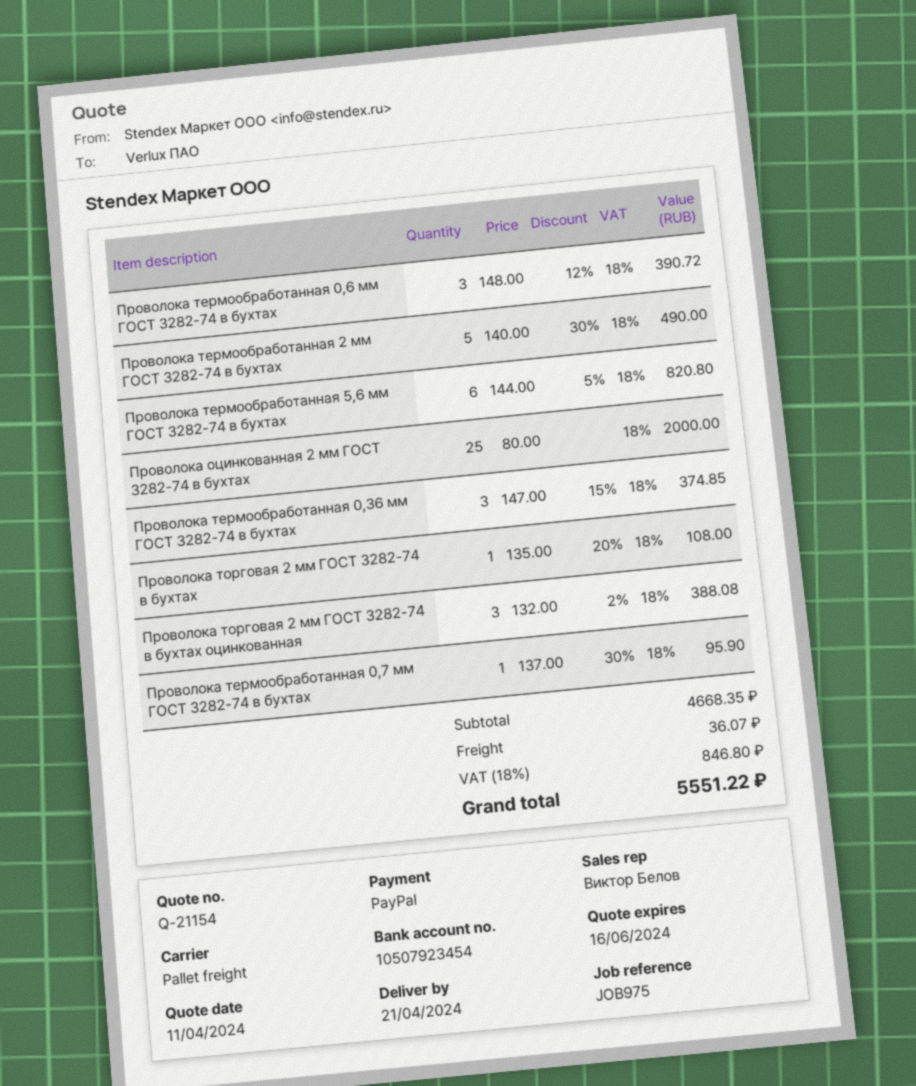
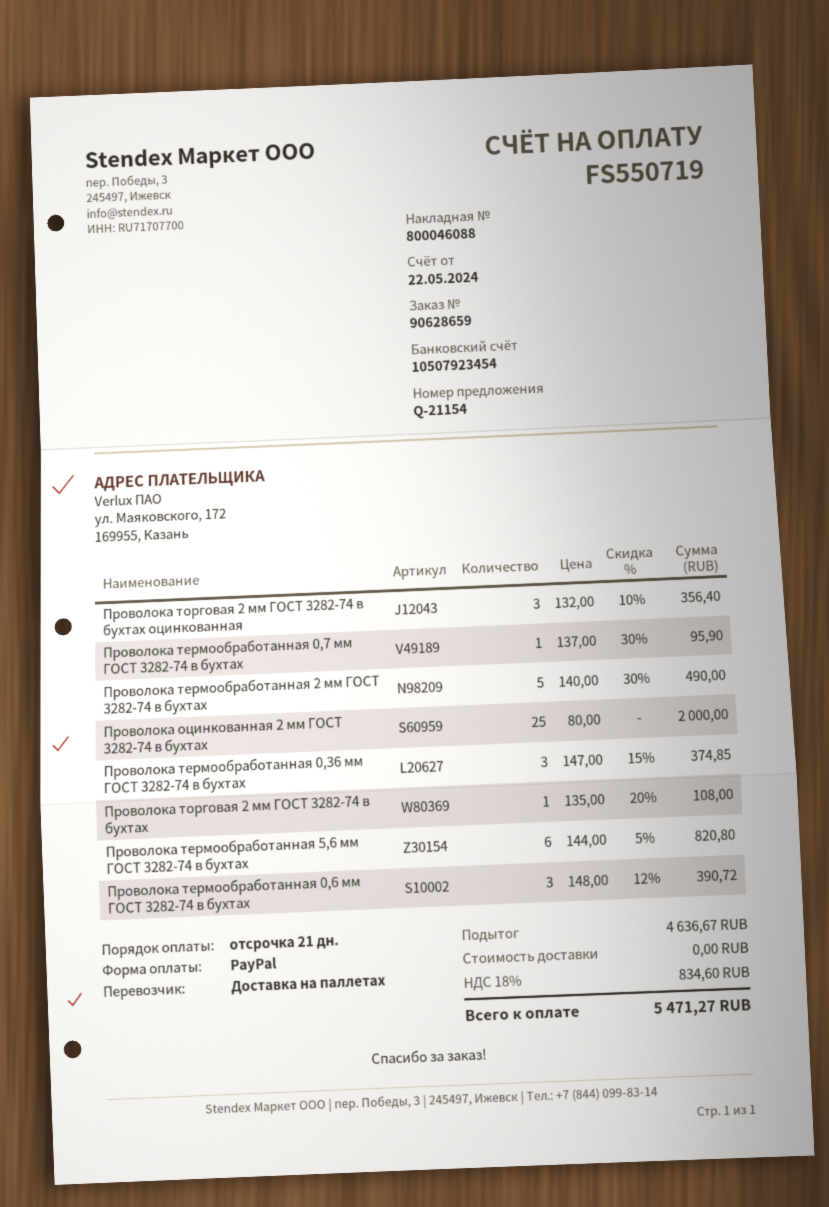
Проволока торговая 2 мм ГОСТ 3282-74 в бухтах оцинкованная: 3 x 132.00 - 2% = 388.08 -> 3 x 132.00 - 10% = 356.40
subtotal: 4668.35 -> 4636.67
shipping: 36.07 -> 0.00
tax: 18% = 846.80 -> 18% = 834.60
total: 5551.22 -> 5471.27

